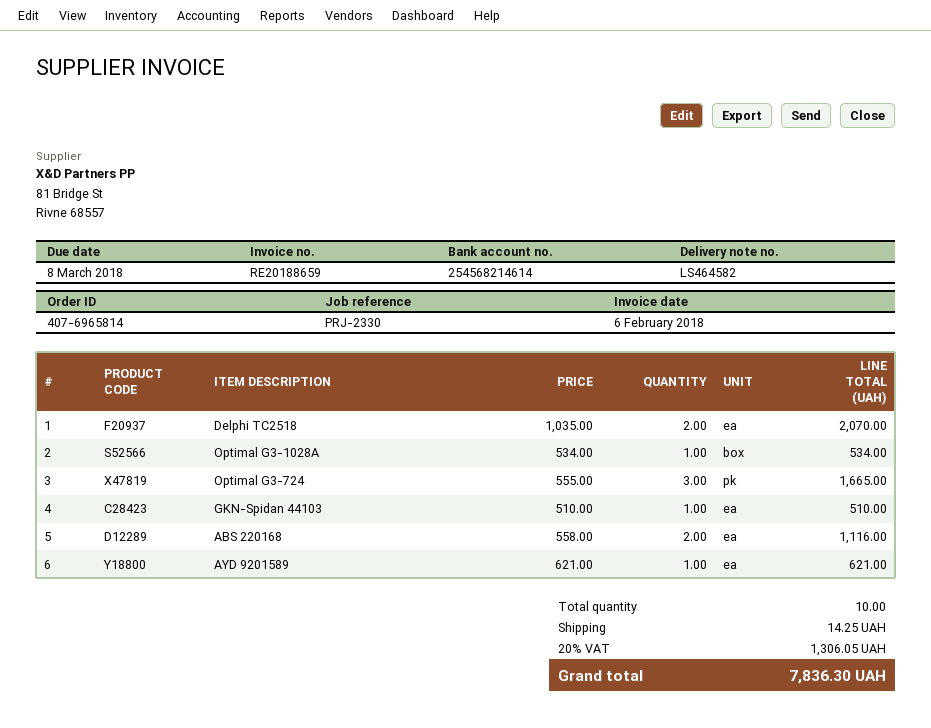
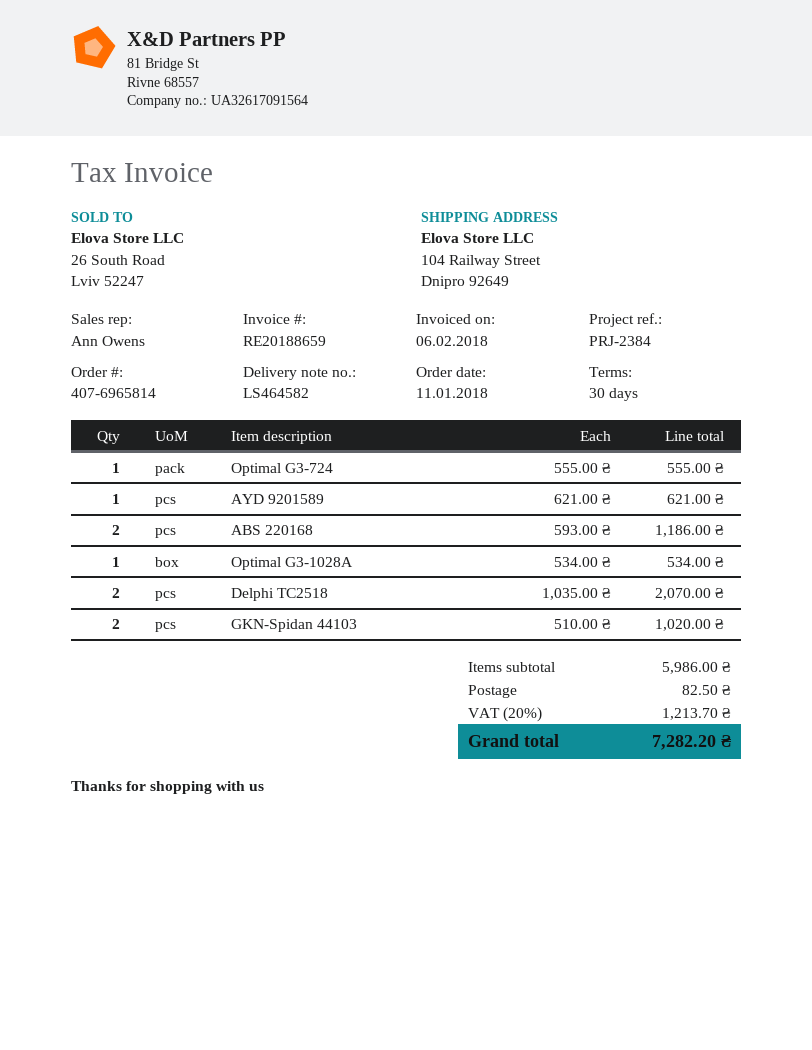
reference: PRJ-2330 -> PRJ-2384
Optimal G3-724: 3 x 555.00 = 1665.00 -> 1 x 555.00 = 555.00
GKN-Spidan 44103: 1 x 510.00 = 510.00 -> 2 x 510.00 = 1020.00
ABS 220168: 2 x 558.00 = 1116.00 -> 2 x 593.00 = 1186.00
shipping: 14.25 -> 82.50
tax: 20% = 1306.05 -> 20% = 1213.70
total: 7836.30 -> 7282.20

